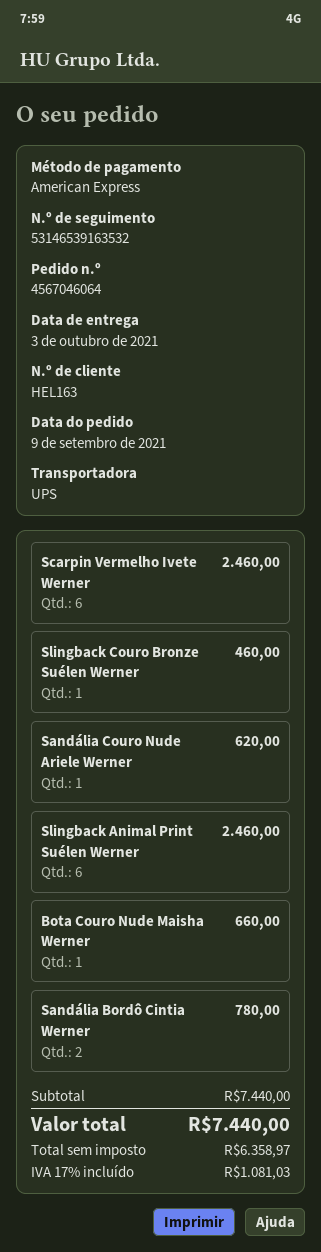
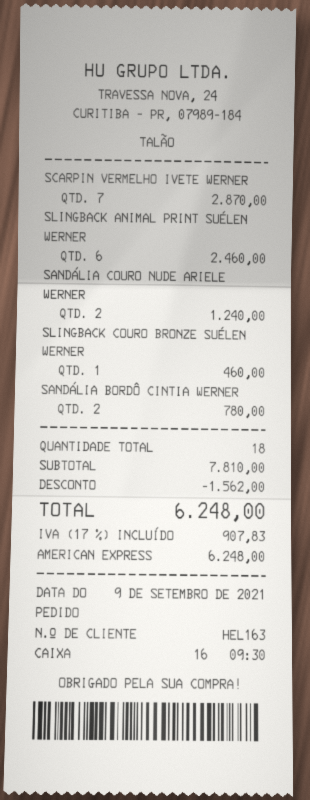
Scarpin Vermelho Ivete Werner: 6 for 2460.00 -> 7 for 2870.00
Sandália Couro Nude Ariele Werner: 1 for 620.00 -> 2 for 1240.00
Bota Couro Nude Maisha Werner: 1 for 660.00 -> none
subtotal: 7440.00 -> 7810.00
discount: none -> 1562.00
tax: 17% = 1081.03 -> 17% = 907.83
total: 7440.00 -> 6248.00

